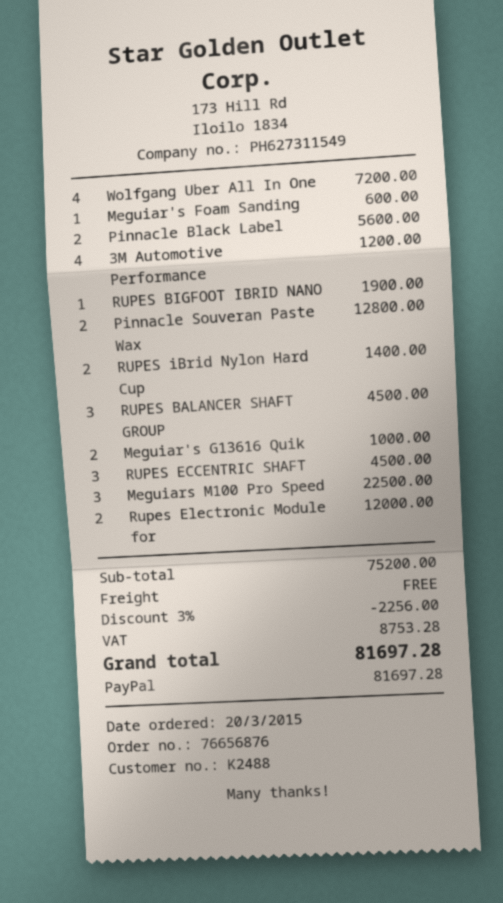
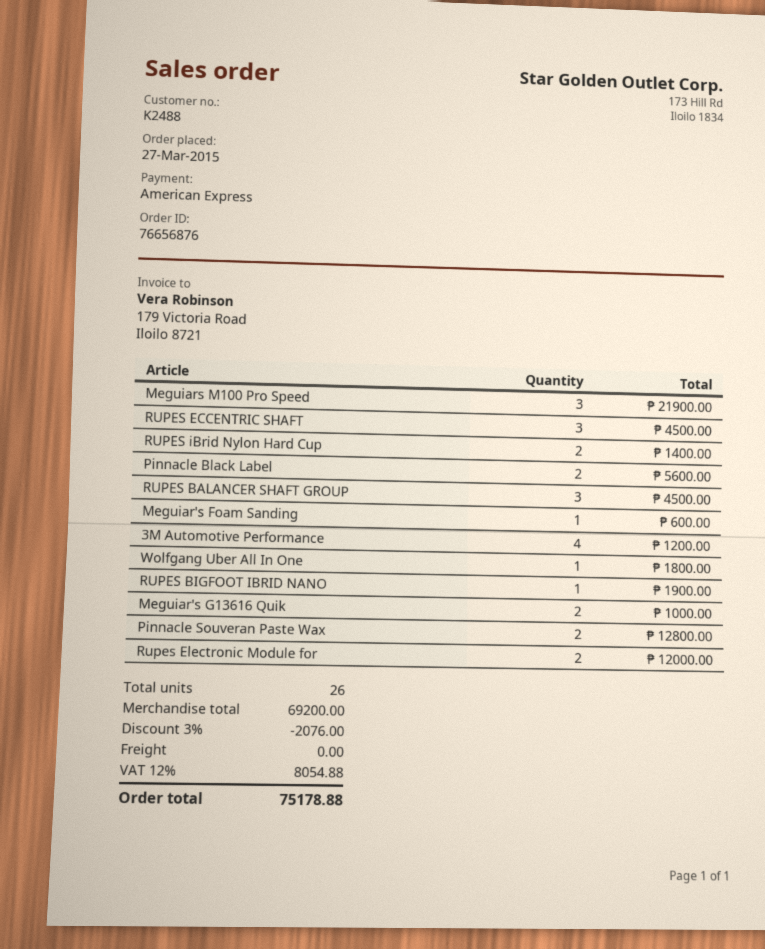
order date: 2015-03-20 -> 2015-03-27
payment method: PayPal -> American Express
Wolfgang Uber All In One: 4 for 7200.00 -> 1 for 1800.00
Meguiars M100 Pro Speed: 3 for 22500.00 -> 3 for 21900.00
subtotal: 75200.00 -> 69200.00
discount: 3% = 2256.00 -> 3% = 2076.00
tax: 8753.28 -> 8054.88
total: 81697.28 -> 75178.88

